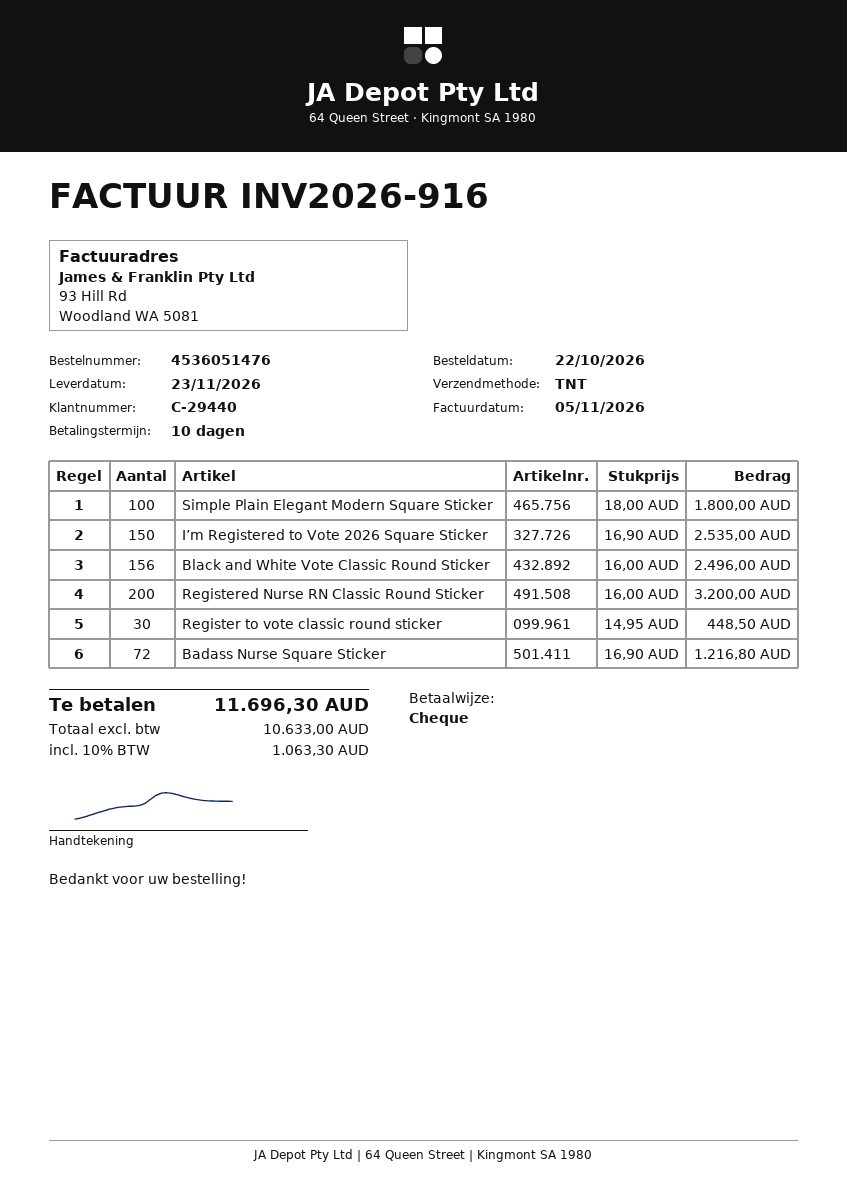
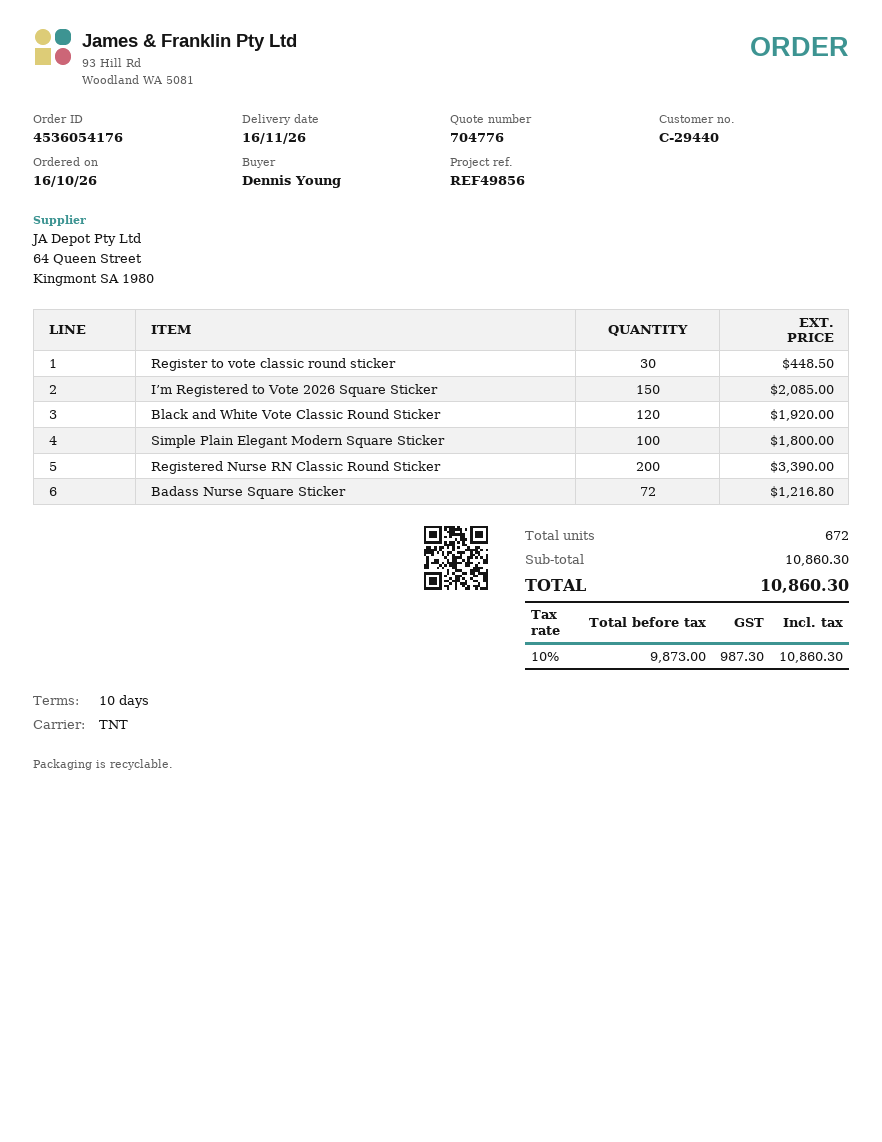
order number: 4536051476 -> 4536054176
order date: 2026-10-22 -> 2026-10-16
delivery date: 2026-11-23 -> 2026-11-16
I’m Registered to Vote 2026 Square Sticker: 150 for 2535.00 -> 150 for 2085.00
Black and White Vote Classic Round Sticker: 156 for 2496.00 -> 120 for 1920.00
Registered Nurse RN Classic Round Sticker: 200 for 3200.00 -> 200 for 3390.00
net: 10633.00 -> 9873.00
tax: 10% = 1063.30 -> 10% = 987.30
total: 11696.30 -> 10860.30

